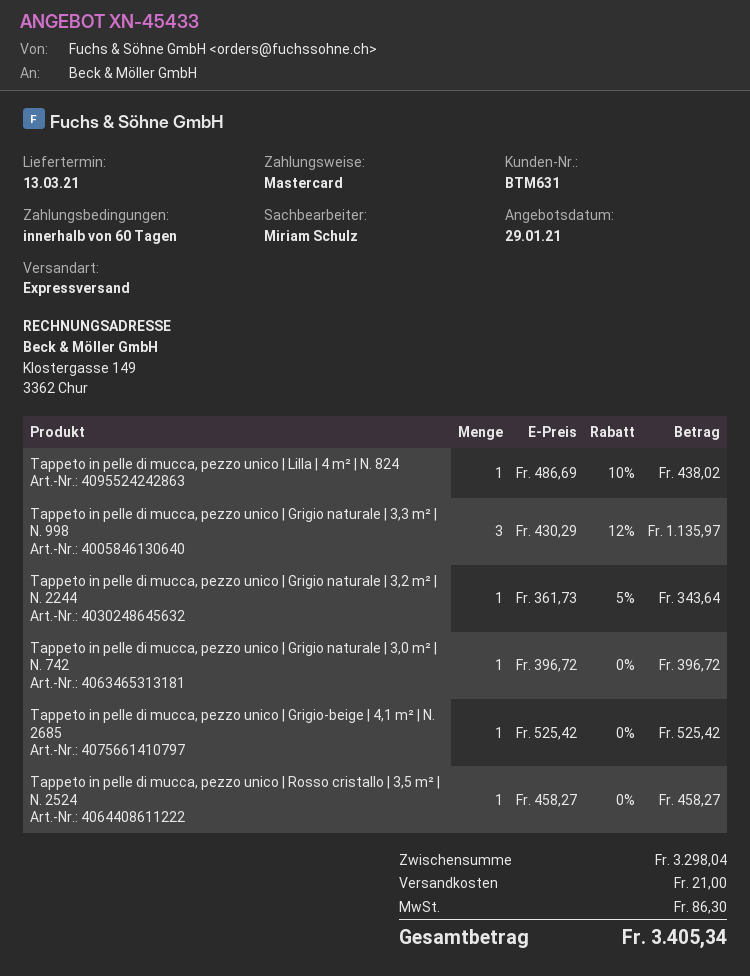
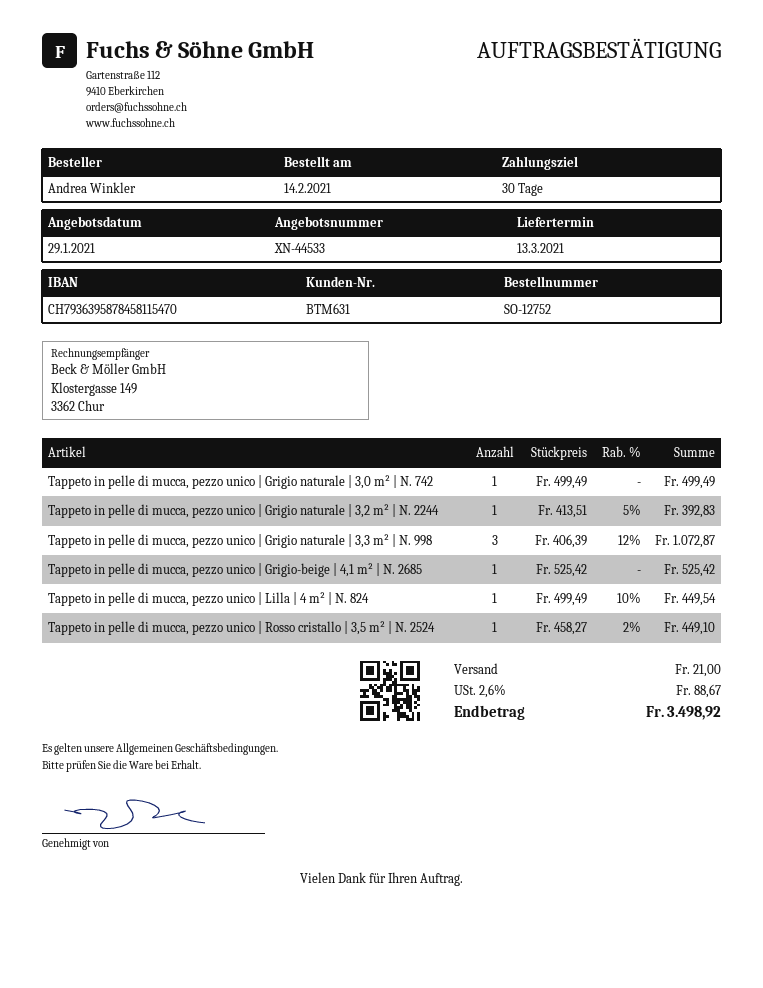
quote number: XN-45433 -> XN-44533
payment terms: 60 days -> 30 days
Tappeto in pelle di mucca, pezzo unico | Lilla | 4 m² | N. 824: 1 x 486.69 - 10% = 438.02 -> 1 x 499.49 - 10% = 449.54
Tappeto in pelle di mucca, pezzo unico | Grigio naturale | 3,3 m² | N. 998: 3 x 430.29 - 12% = 1135.97 -> 3 x 406.39 - 12% = 1072.87
Tappeto in pelle di mucca, pezzo unico | Grigio naturale | 3,2 m² | N. 2244: 1 x 361.73 - 5% = 343.64 -> 1 x 413.51 - 5% = 392.83
Tappeto in pelle di mucca, pezzo unico | Grigio naturale | 3,0 m² | N. 742: 1 x 396.72 = 396.72 -> 1 x 499.49 = 499.49
Tappeto in pelle di mucca, pezzo unico | Rosso cristallo | 3,5 m² | N. 2524: 1 x 458.27 = 458.27 -> 1 x 458.27 - 2% = 449.10
tax: 86.30 -> 88.67
total: 3405.34 -> 3498.92

